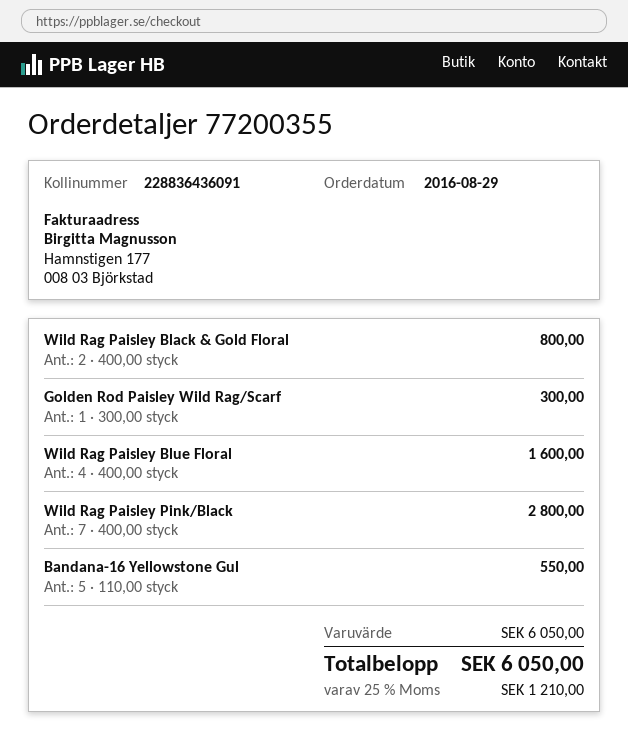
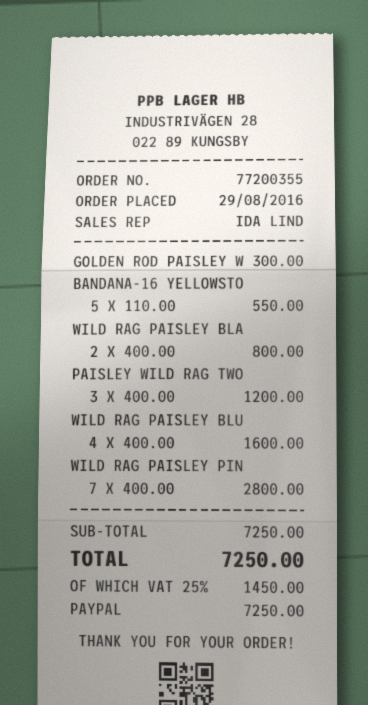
PAISLEY WILD RAG TWO: none -> 3 x 400.00 = 1200.00
subtotal: 6050.00 -> 7250.00
tax: 25% = 1210.00 -> 25% = 1450.00
total: 6050.00 -> 7250.00

